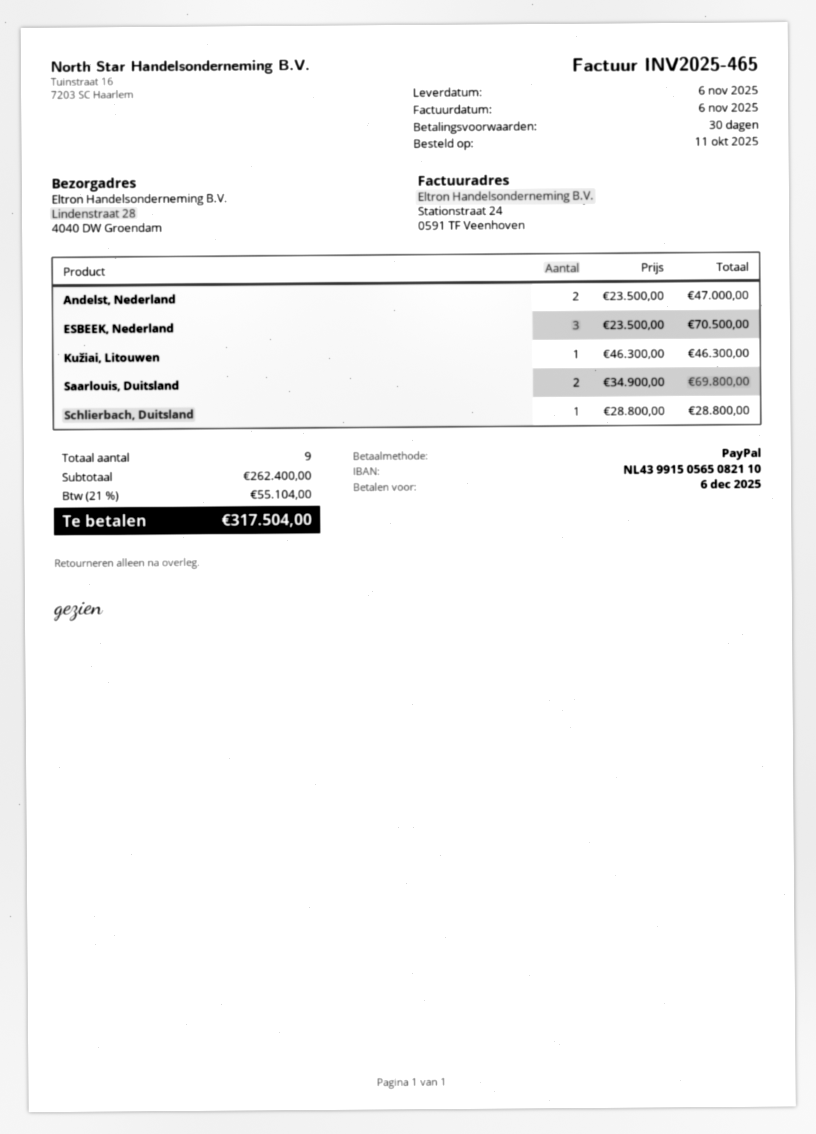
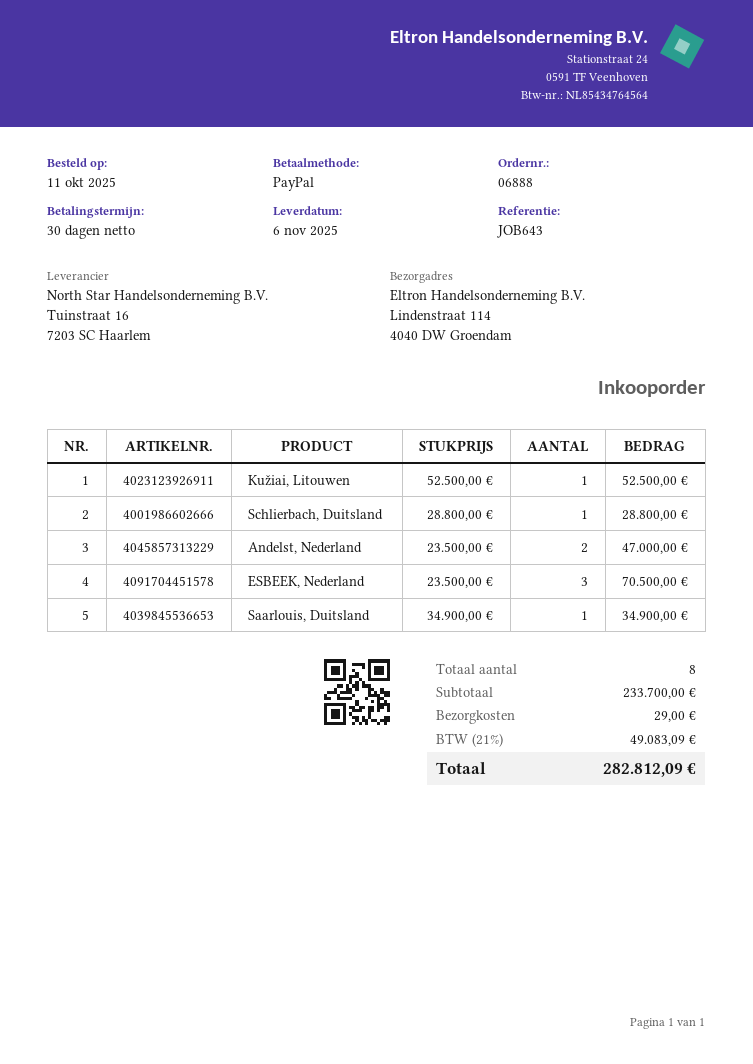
ship to: Lindenstraat 28, 4040 DW Groendam -> Lindenstraat 114, 4040 DW Groendam
Kužiai, Litouwen: 1 x 46300.00 = 46300.00 -> 1 x 52500.00 = 52500.00
Saarlouis, Duitsland: 2 x 34900.00 = 69800.00 -> 1 x 34900.00 = 34900.00
total quantity: 9 -> 8
subtotal: 262400.00 -> 233700.00
shipping: none -> 29.00
tax: 21% = 55104.00 -> 21% = 49083.09
total: 317504.00 -> 282812.09

